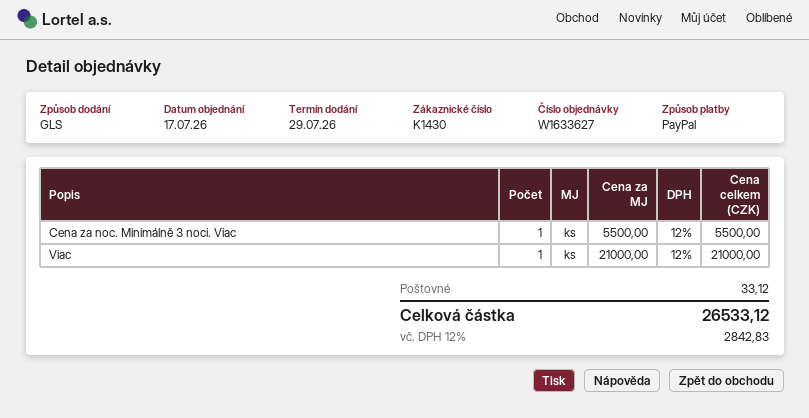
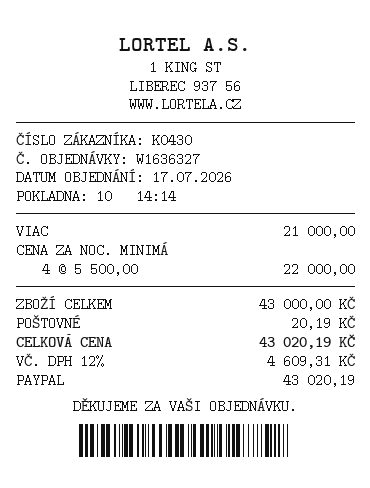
order number: W1633627 -> W1636327
customer number: K1430 -> K0430
Cena za noc. Minimálně 3 noci. Viac: 1 x 5500.00 = 5500.00 -> 4 x 5500.00 = 22000.00
shipping: 33.12 -> 20.19
tax: 12% = 2842.83 -> 12% = 4609.31
total: 26533.12 -> 43020.19

